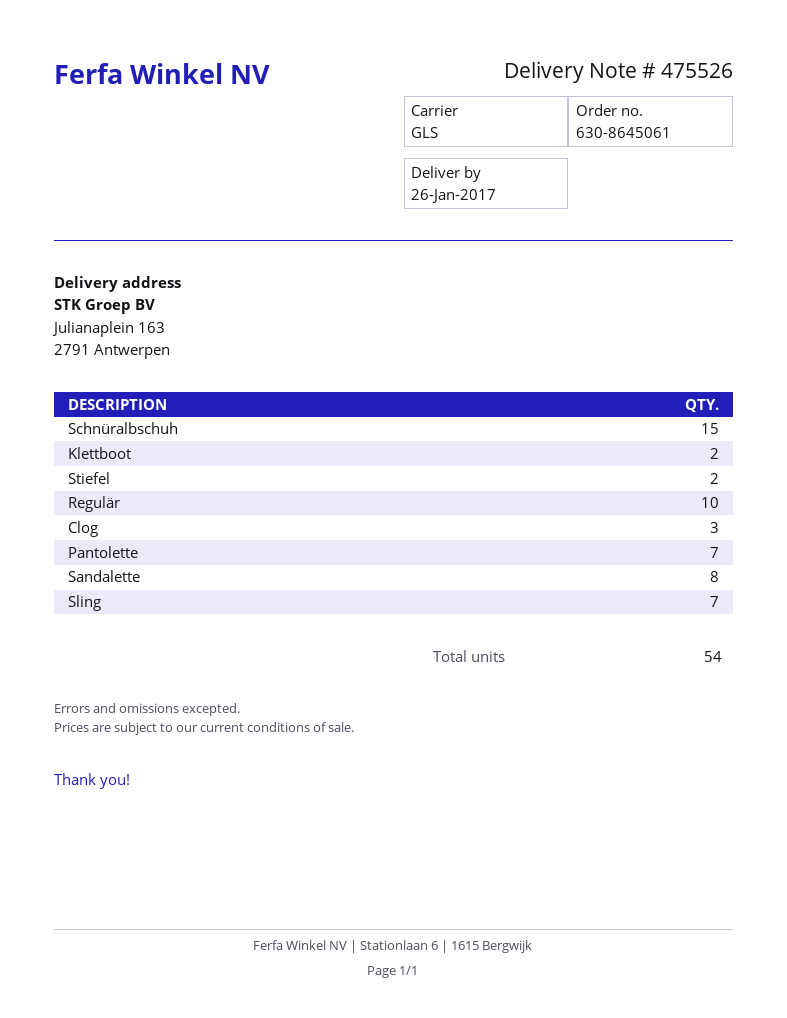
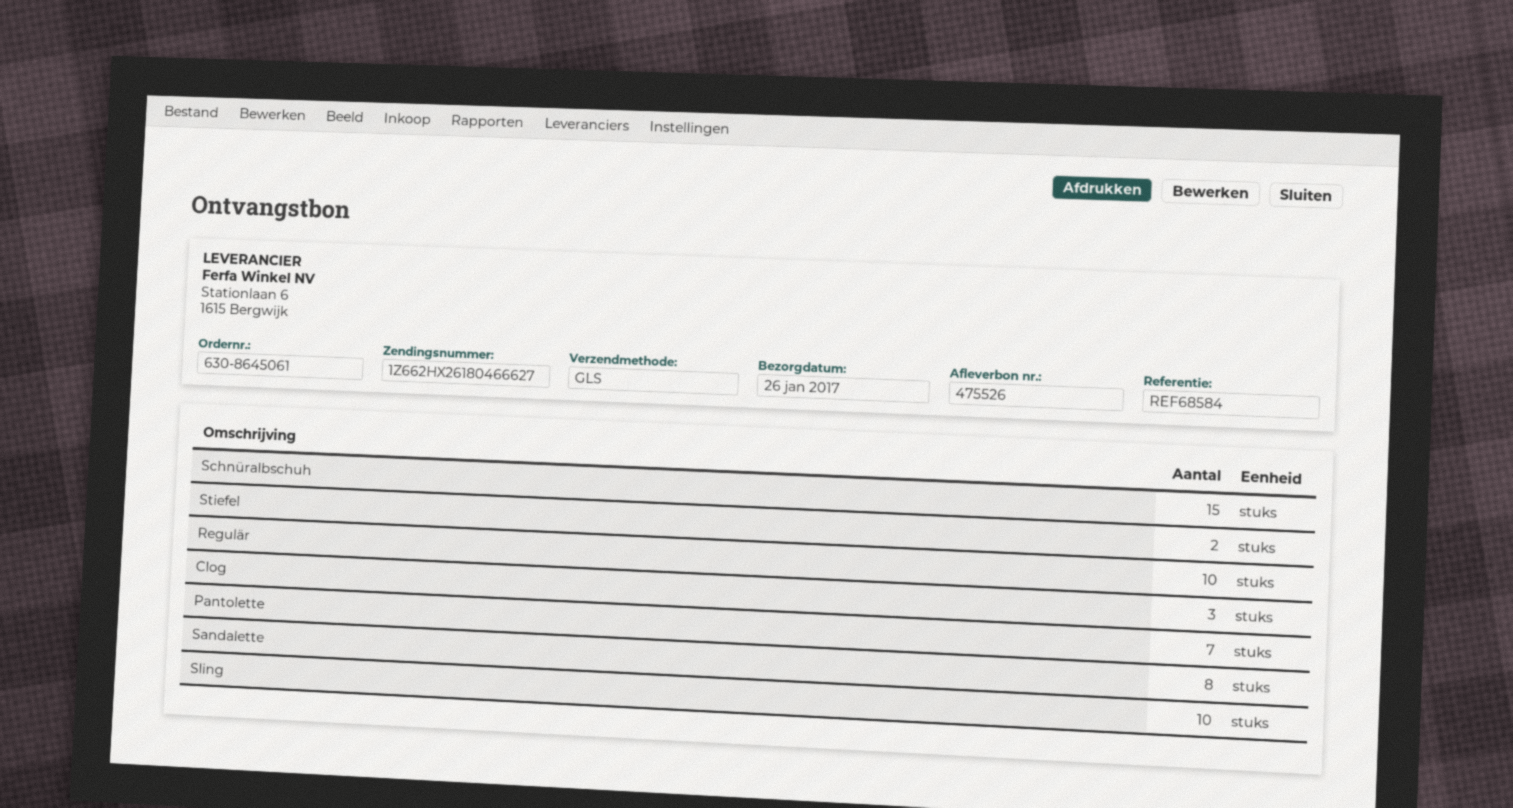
Klettboot: 2 -> none
Sling: 7 -> 10

